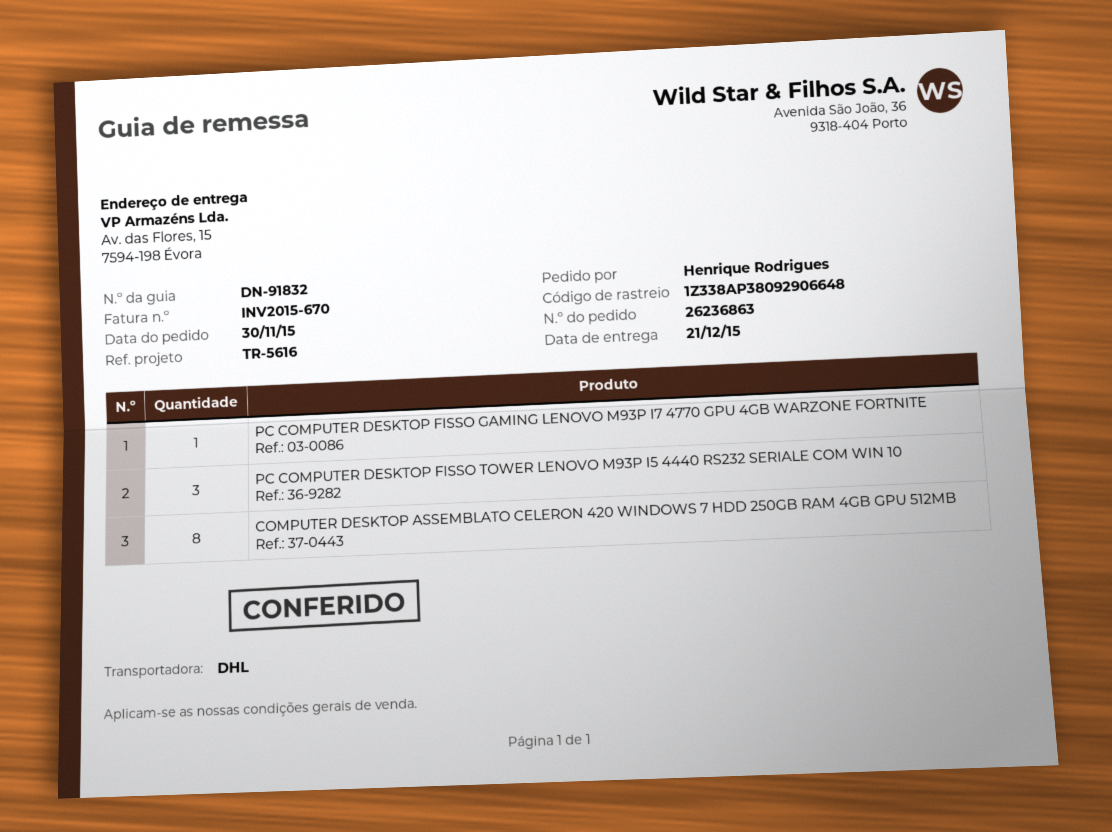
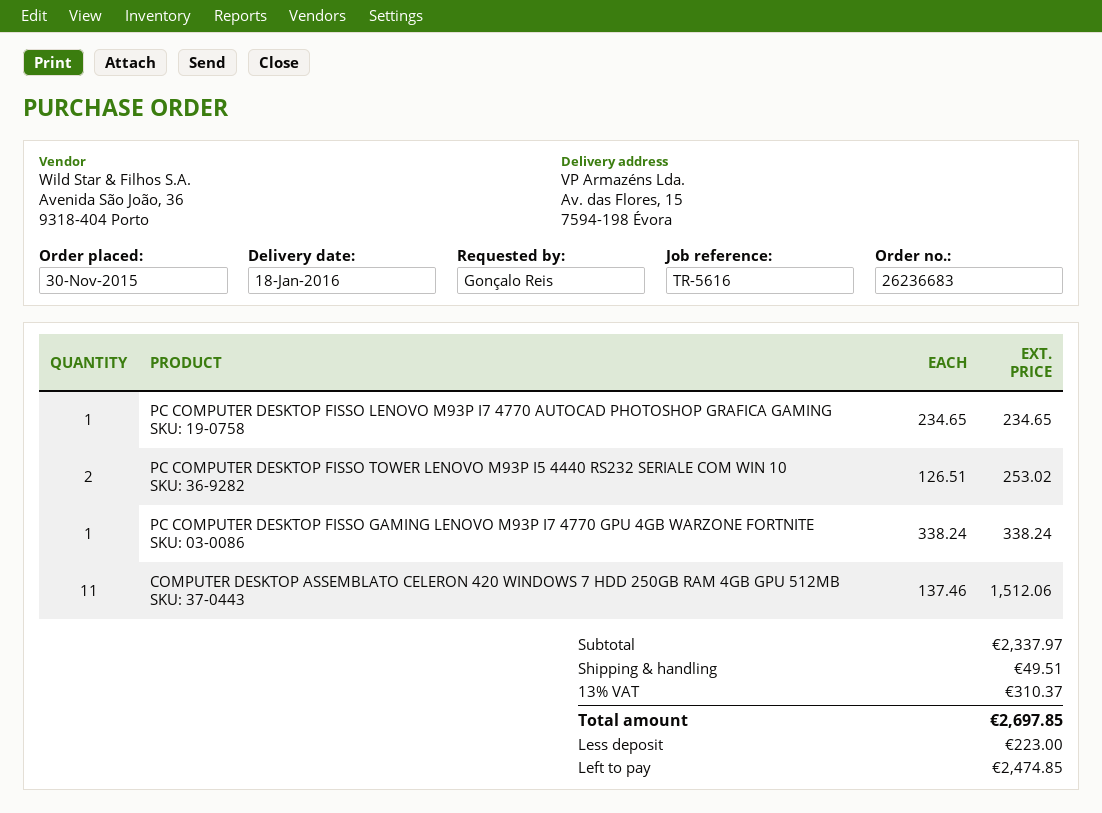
order number: 26236863 -> 26236683
delivery date: 2015-12-21 -> 2016-01-18
ordered by: Henrique Rodrigues -> Gonçalo Reis
PC COMPUTER DESKTOP FISSO TOWER LENOVO M93P I5 4440 RS232 SERIALE COM WIN 10: 3 -> 2
COMPUTER DESKTOP ASSEMBLATO CELERON 420 WINDOWS 7 HDD 250GB RAM 4GB GPU 512MB: 8 -> 11
PC COMPUTER DESKTOP FISSO LENOVO M93P I7 4770 AUTOCAD PHOTOSHOP GRAFICA GAMING: none -> 1

